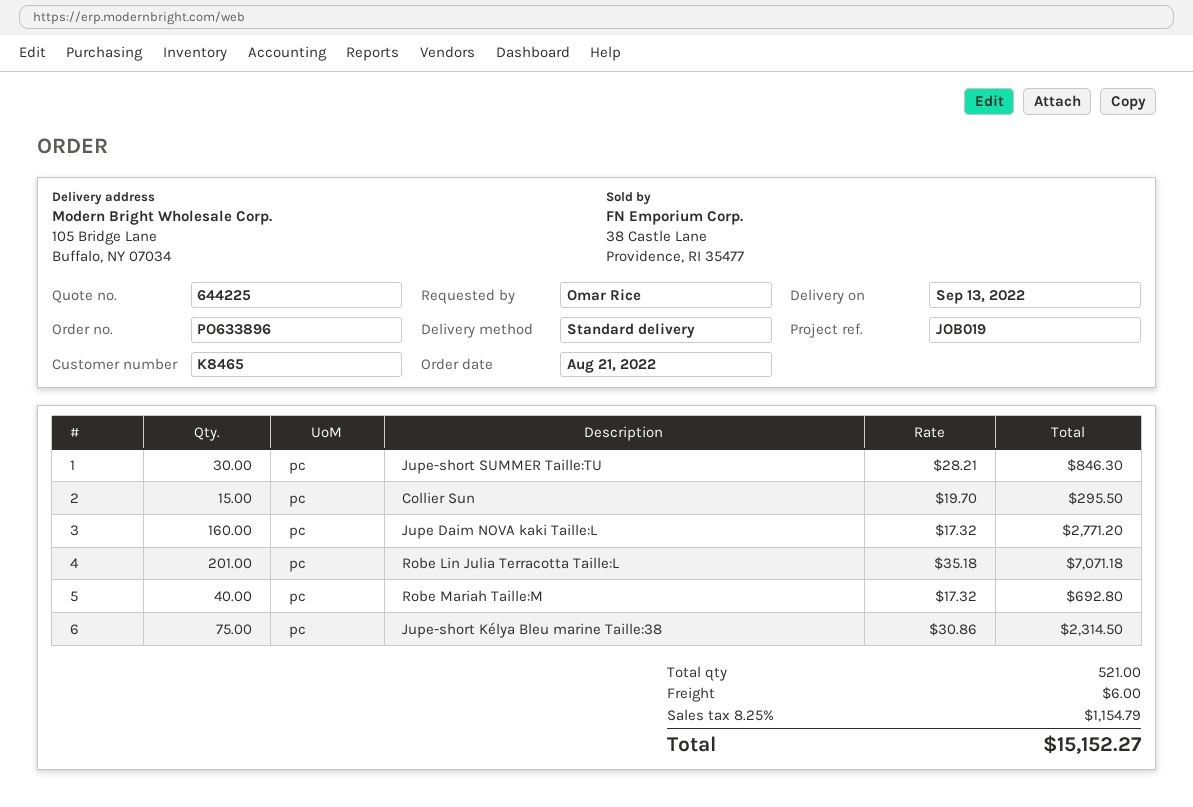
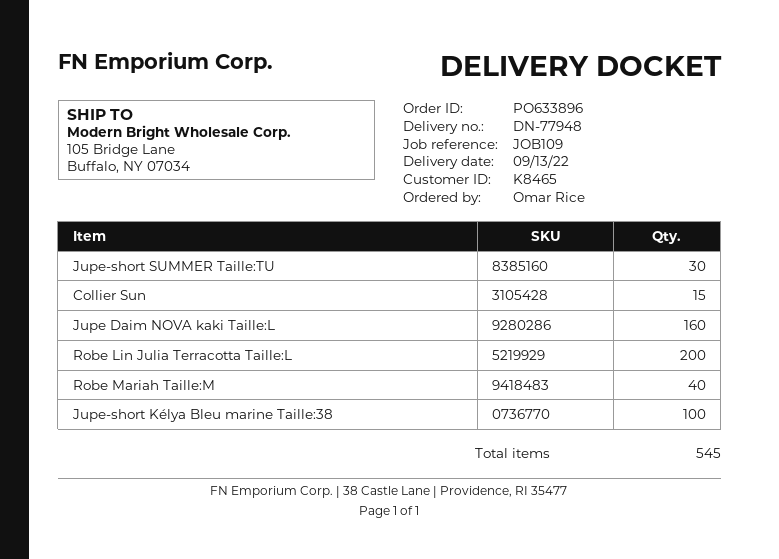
reference: JOB019 -> JOB109
Robe Lin Julia Terracotta Taille:L: 201 -> 200
Jupe-short Kélya Bleu marine Taille:38: 75 -> 100
total quantity: 521 -> 545

